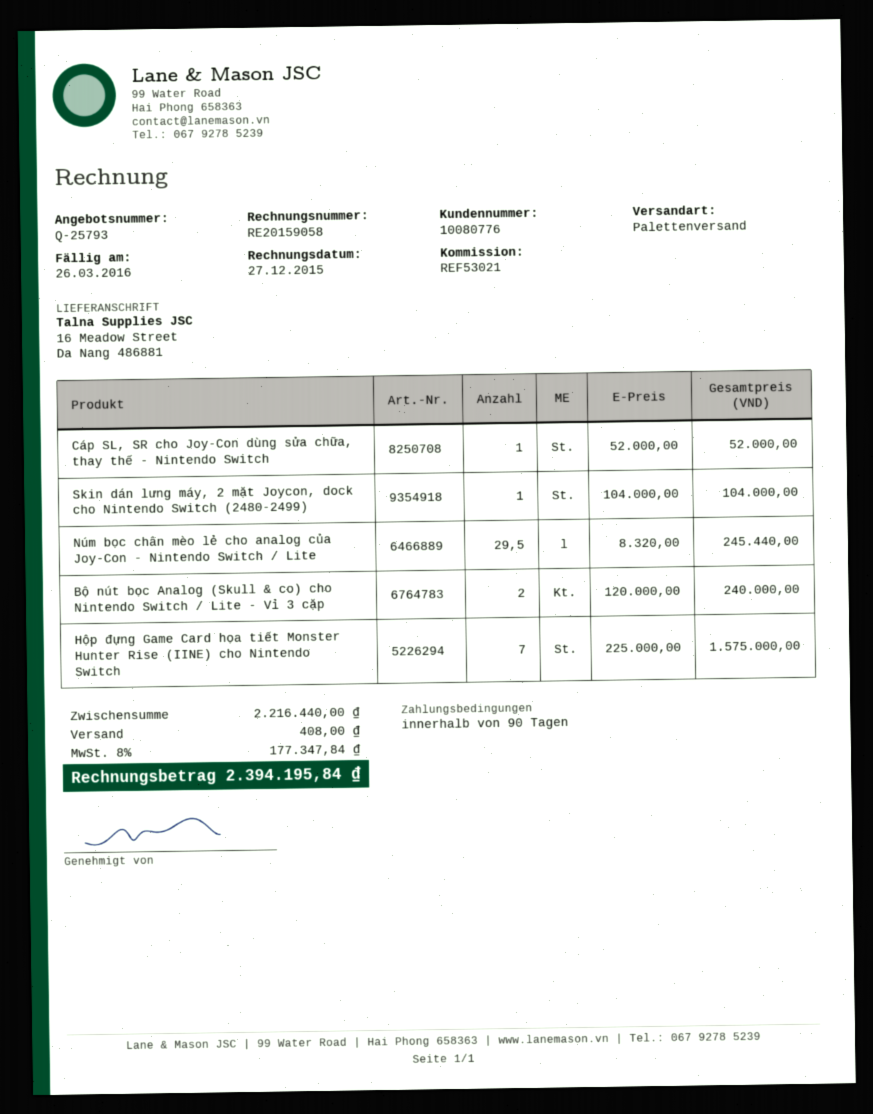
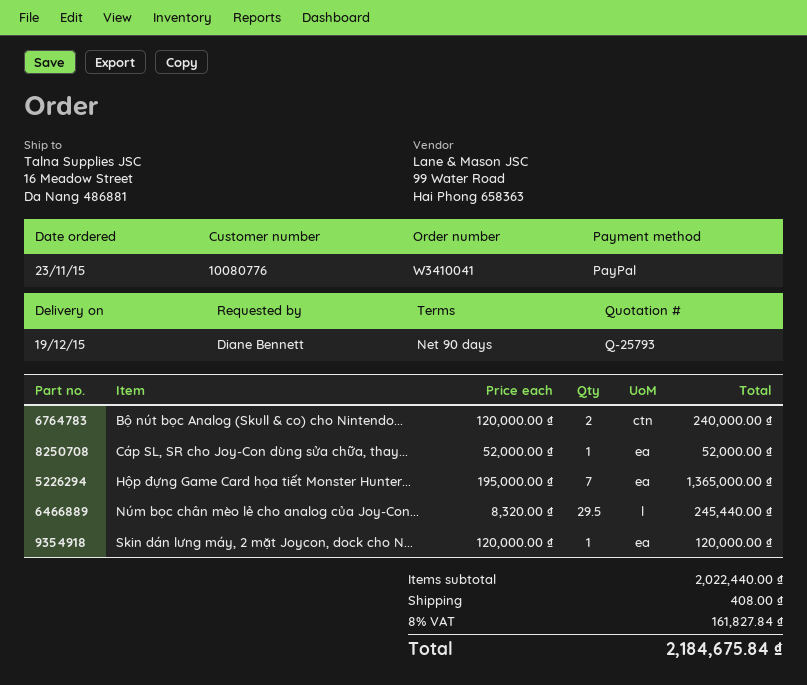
Skin dán lưng máy, 2 mặt Joycon, dock cho Nintendo Switch (2480-2499): 1 x 104000.00 = 104000.00 -> 1 x 120000.00 = 120000.00
Hộp đựng Game Card họa tiết Monster Hunter Rise (IINE) cho Nintendo Switch: 7 x 225000.00 = 1575000.00 -> 7 x 195000.00 = 1365000.00
subtotal: 2216440.00 -> 2022440.00
tax: 8% = 177347.84 -> 8% = 161827.84
total: 2394195.84 -> 2184675.84

